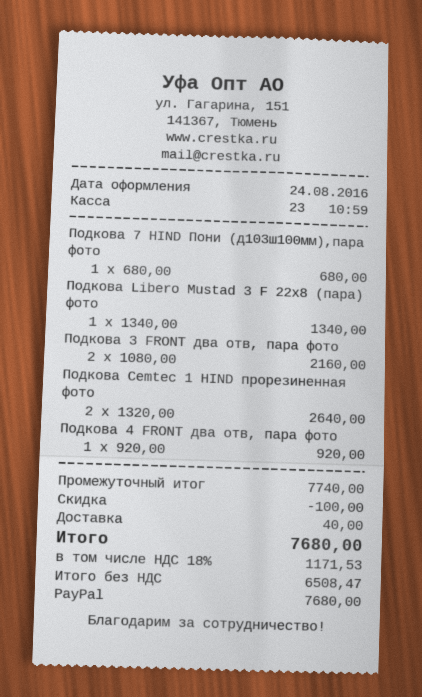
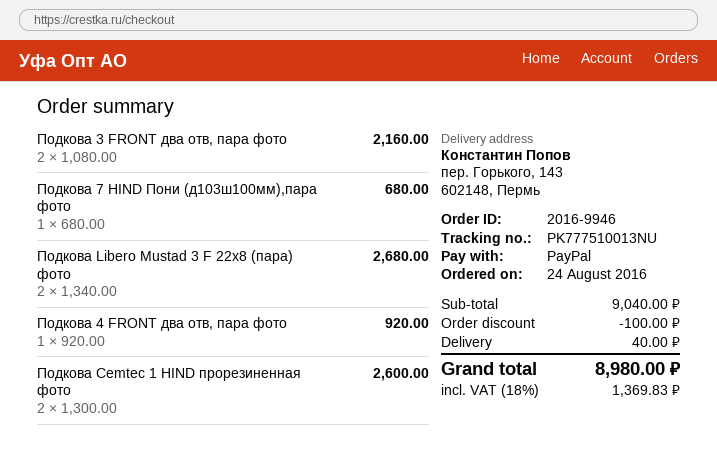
Подкова Libero Mustad 3 F 22x8 (пара) фото: 1 x 1340.00 = 1340.00 -> 2 x 1340.00 = 2680.00
Подкова Cemtec 1 HIND прорезиненная фото: 2 x 1320.00 = 2640.00 -> 2 x 1300.00 = 2600.00
subtotal: 7740.00 -> 9040.00
tax: 18% = 1171.53 -> 18% = 1369.83
total: 7680.00 -> 8980.00

